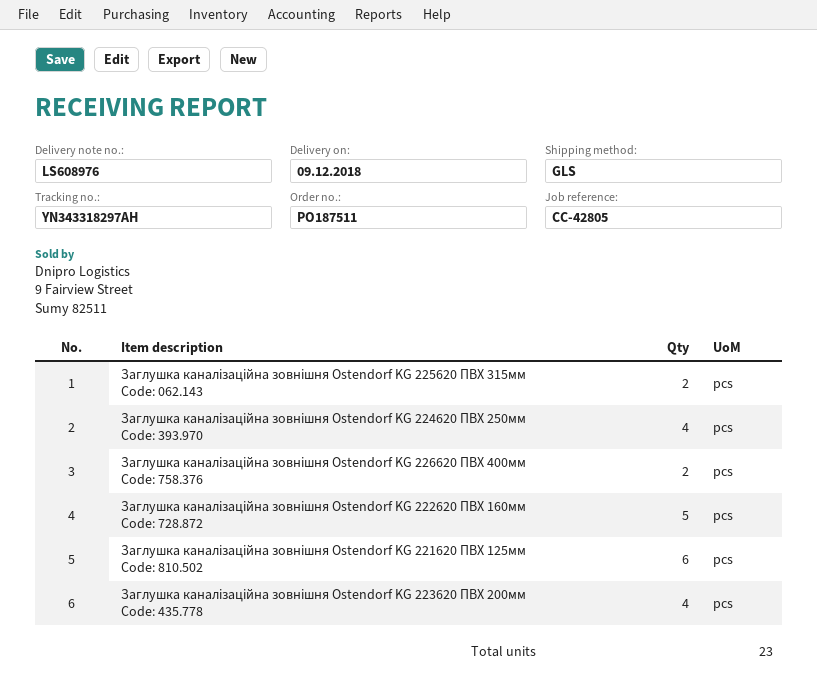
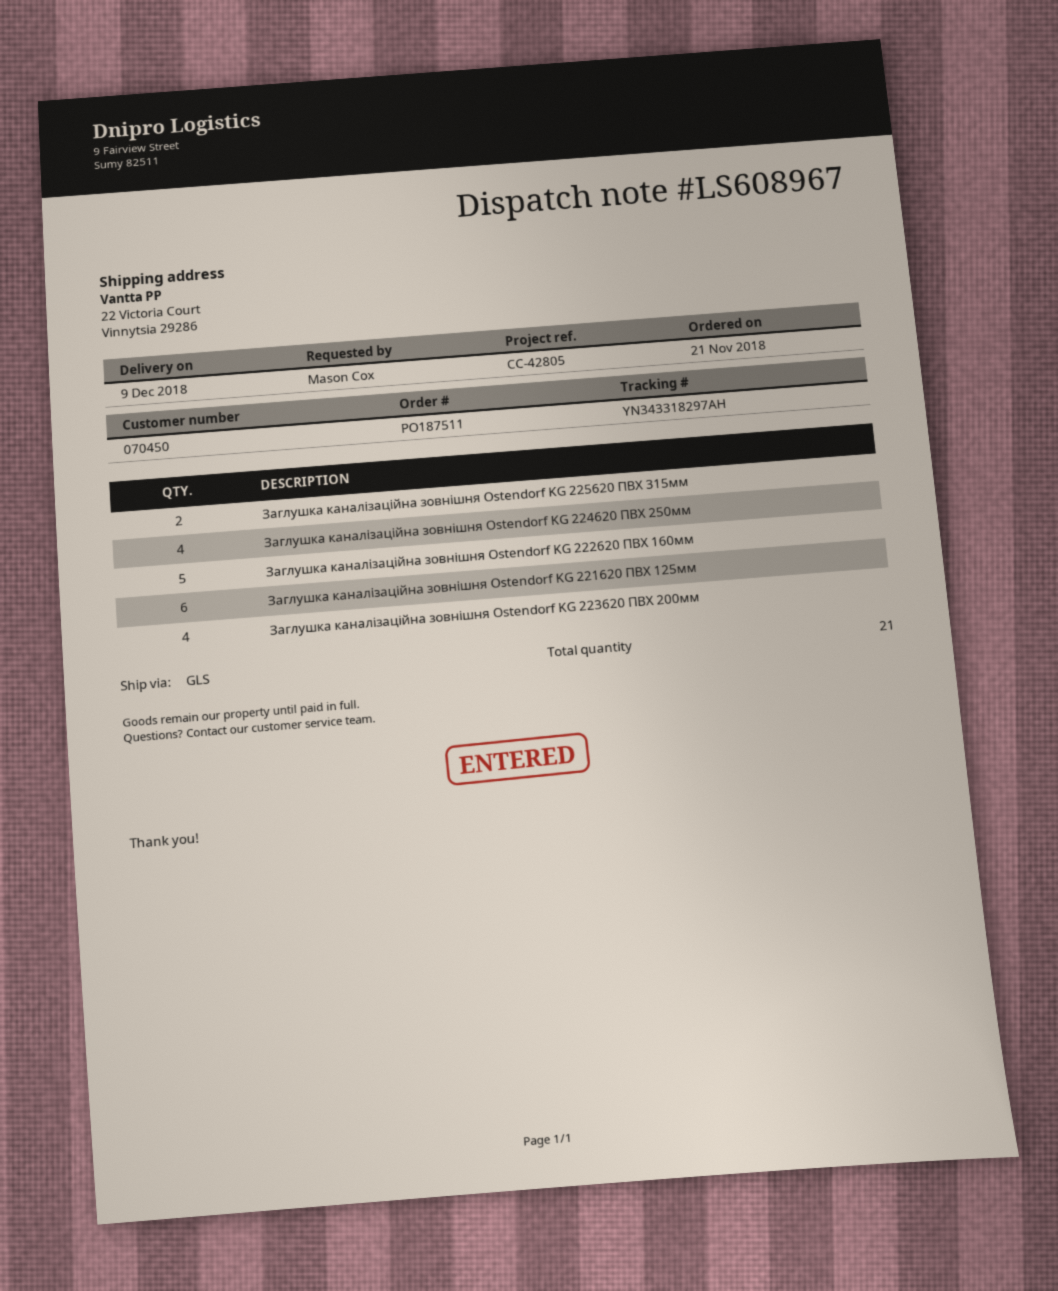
delivery note number: LS608976 -> LS608967
Заглушка каналізаційна зовнішня Ostendorf KG 226620 ПВХ 400мм: 2 -> none
total quantity: 23 -> 21

